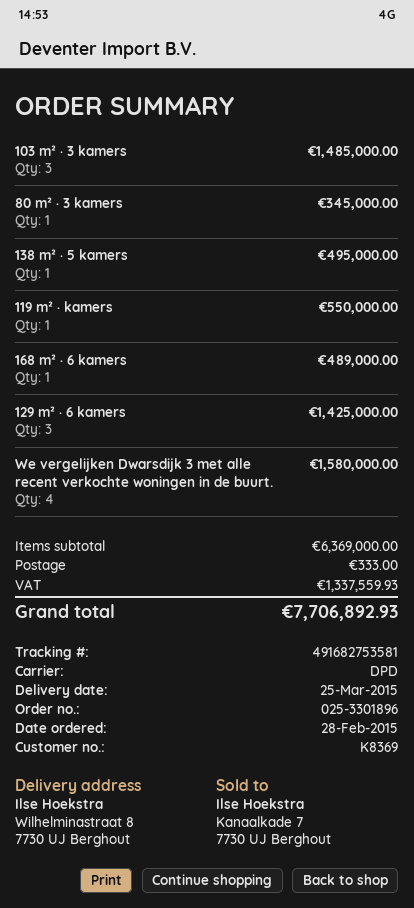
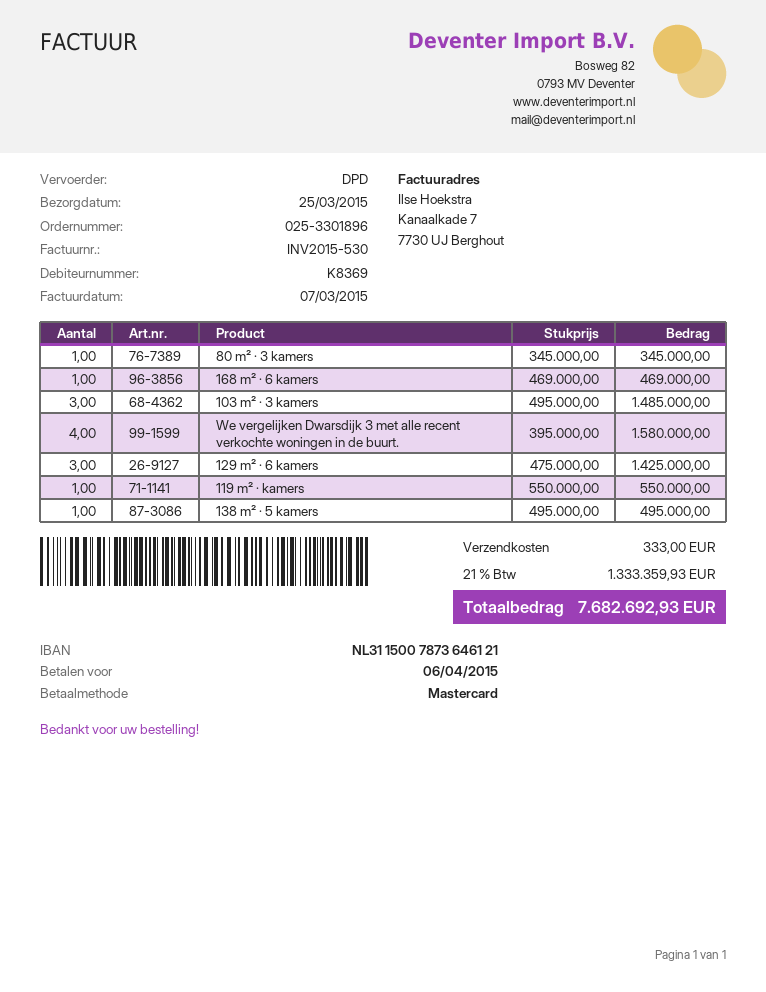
168 m² · 6 kamers: 1 for 489000.00 -> 1 for 469000.00
tax: 1337559.93 -> 1333359.93
total: 7706892.93 -> 7682692.93

